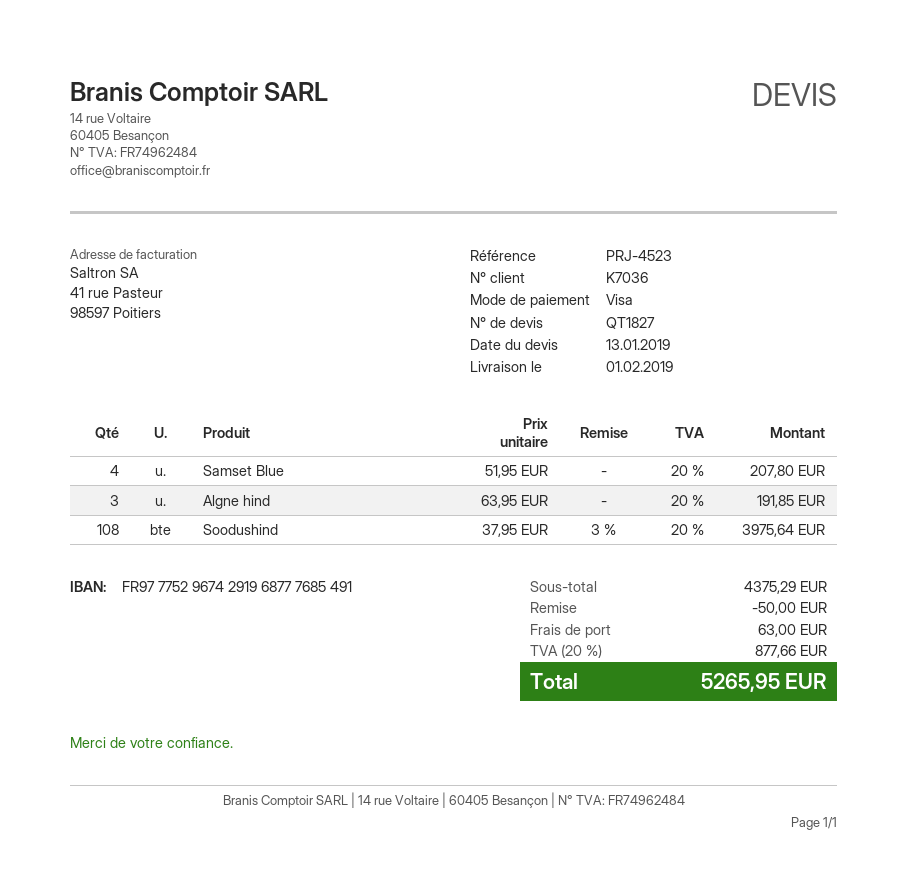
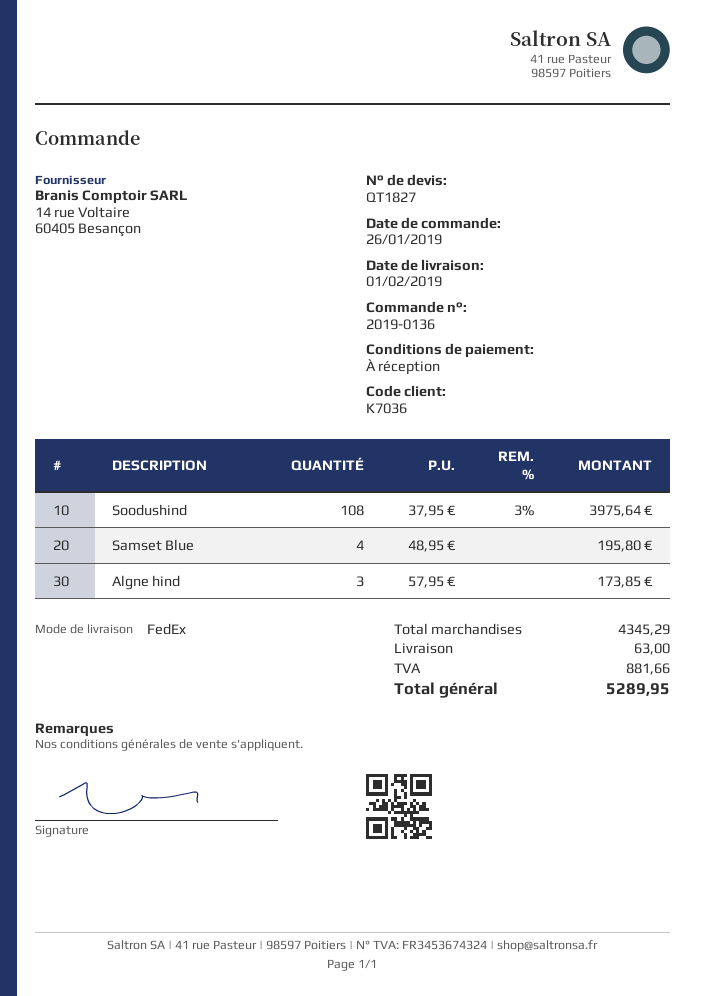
Samset Blue: 4 x 51.95 = 207.80 -> 4 x 48.95 = 195.80
Algne hind: 3 x 63.95 = 191.85 -> 3 x 57.95 = 173.85
subtotal: 4375.29 -> 4345.29
discount: 50.00 -> none
tax: 877.66 -> 881.66
total: 5265.95 -> 5289.95

